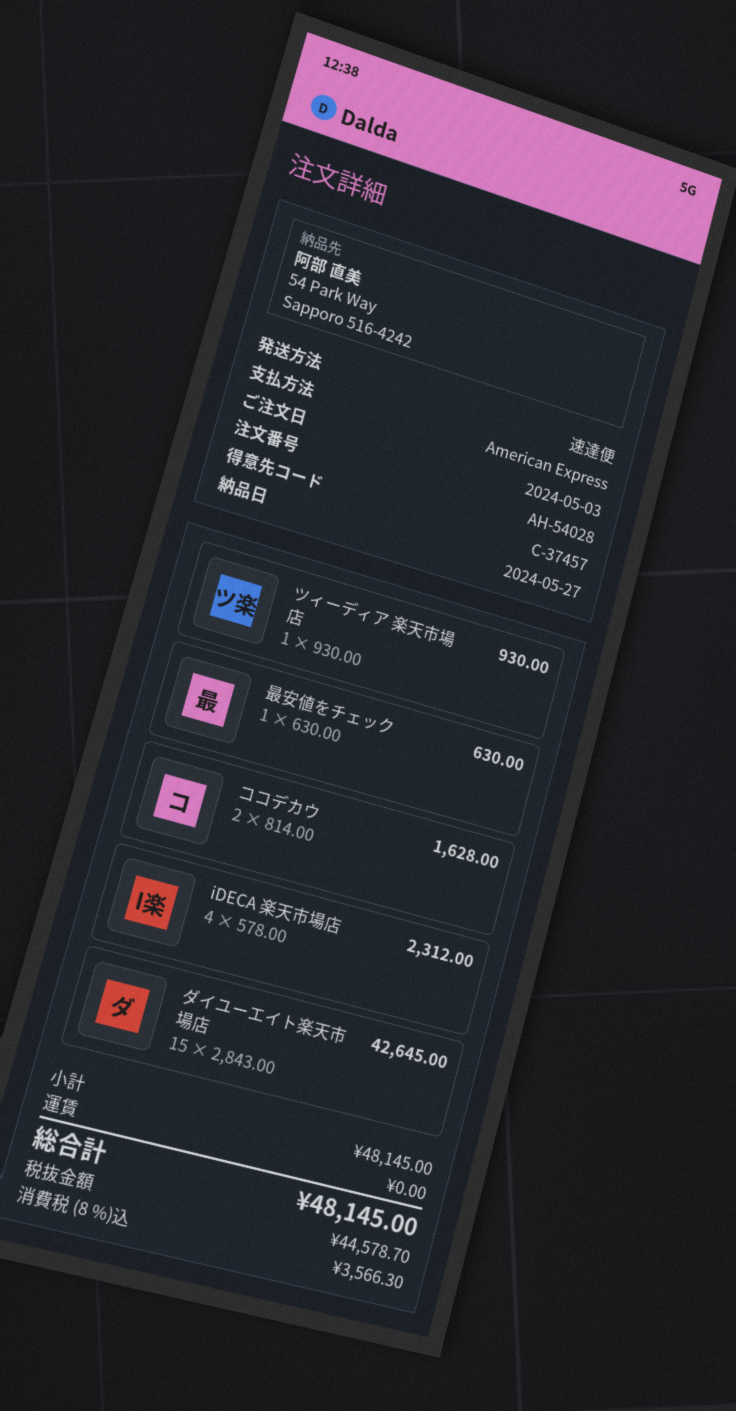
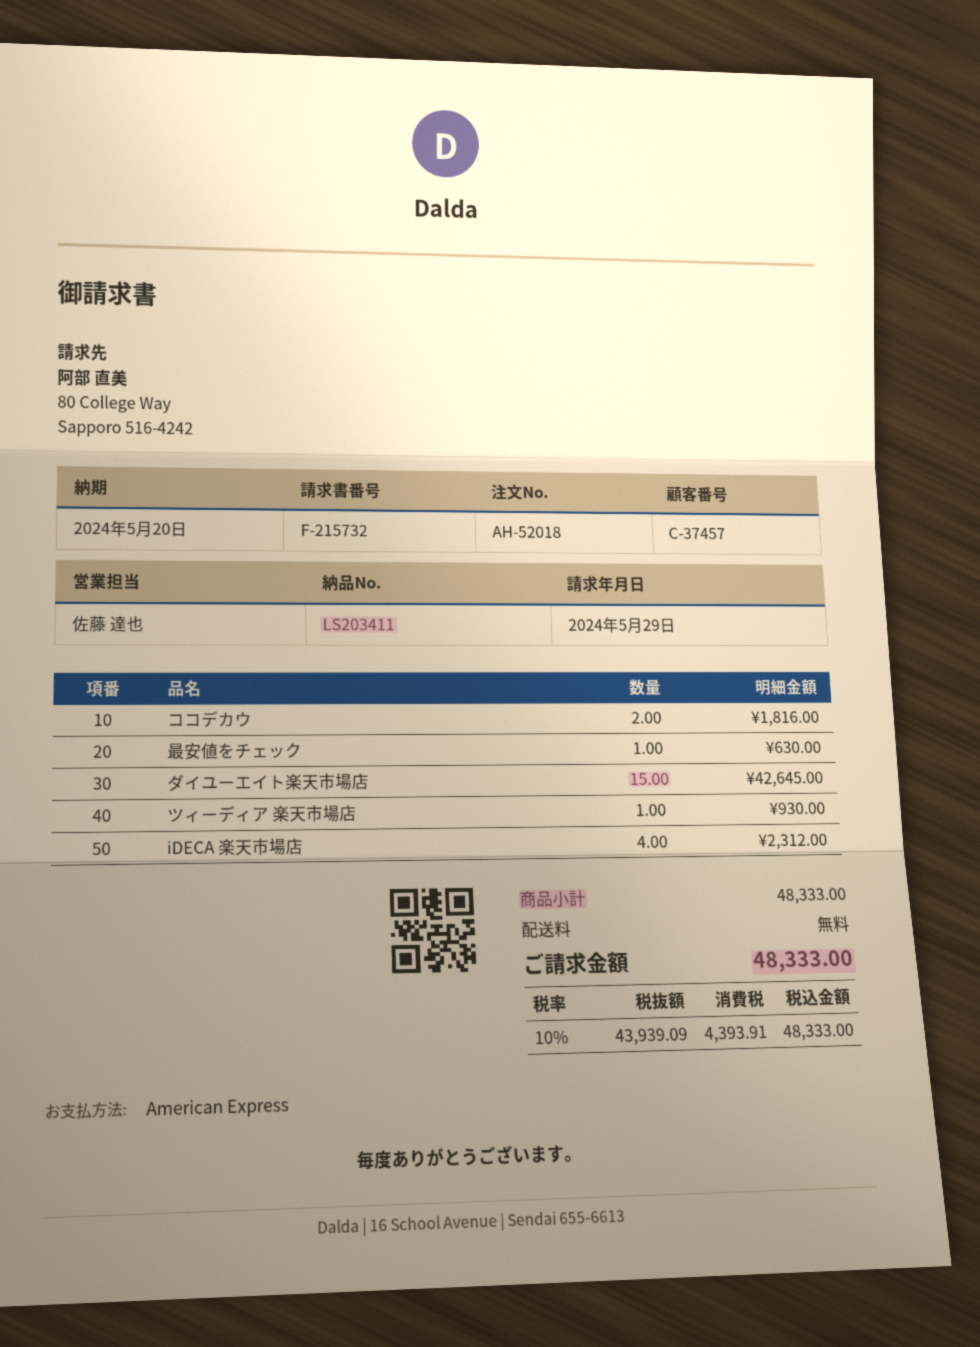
order number: AH-54028 -> AH-52018
delivery date: 2024-05-27 -> 2024-05-20
ココデカウ: 2 for 1628.00 -> 2 for 1816.00
subtotal: 48145.00 -> 48333.00
net: 44578.70 -> 43939.09
tax: 8% = 3566.30 -> 10% = 4393.91
total: 48145.00 -> 48333.00

